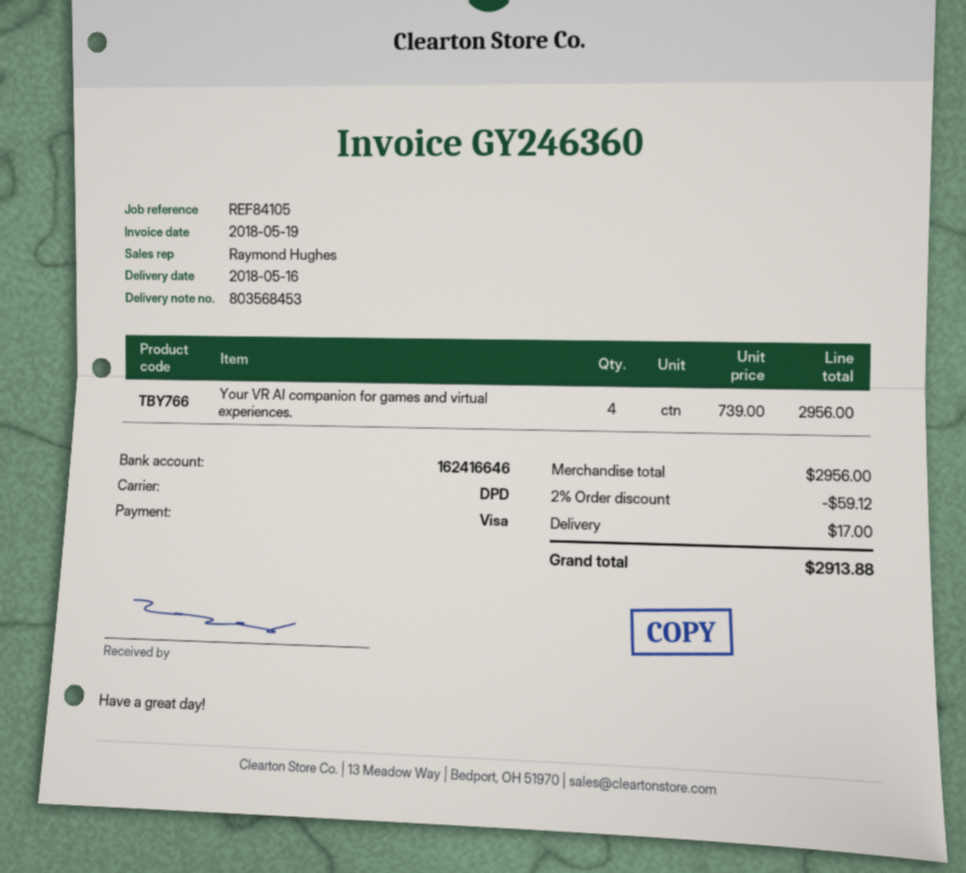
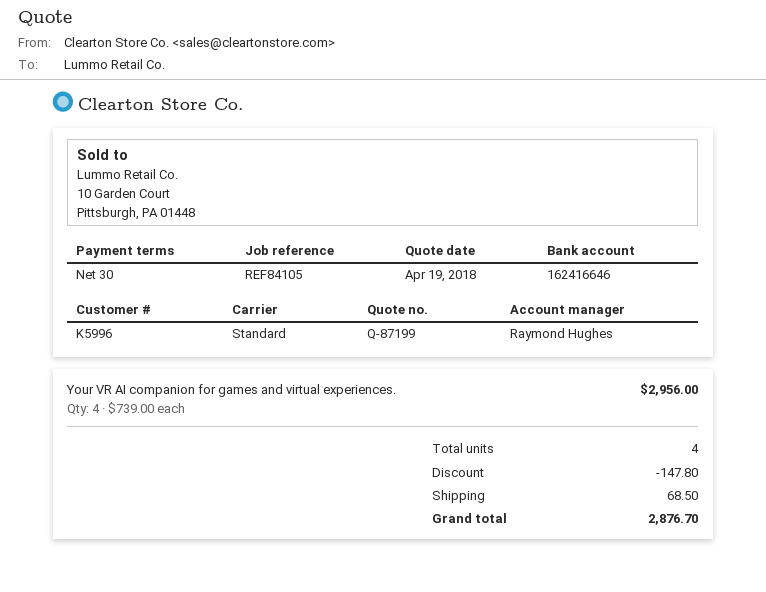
shipping method: DPD -> standard
discount: 59.12 -> 147.80
shipping: 17.00 -> 68.50
total: 2913.88 -> 2876.70

